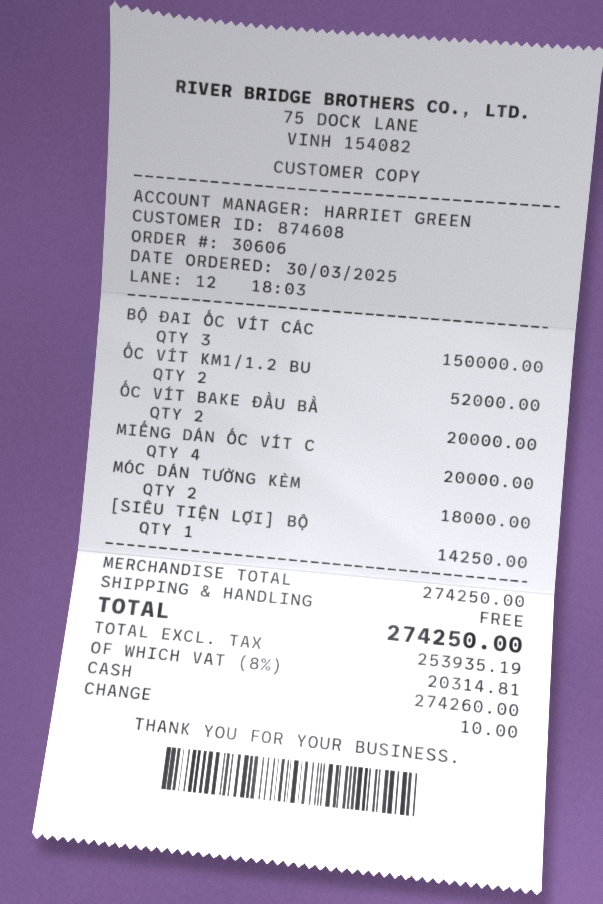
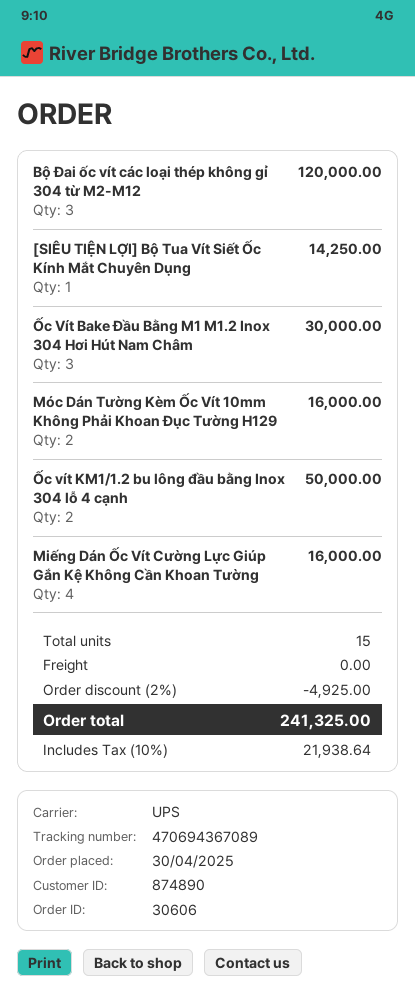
order date: 2025-03-30 -> 2025-04-30
customer number: 874608 -> 874890
BỘ ĐAI ỐC VÍT CÁC: 3 for 150000.00 -> 3 for 120000.00
ỐC VÍT KM1/1.2 BU: 2 for 52000.00 -> 2 for 50000.00
ỐC VÍT BAKE ĐẦU BẰ: 2 for 20000.00 -> 3 for 30000.00
MIẾNG DÁN ỐC VÍT C: 4 for 20000.00 -> 4 for 16000.00
MÓC DÁN TƯỜNG KÈM: 2 for 18000.00 -> 2 for 16000.00
discount: none -> 2% = 4925.00
tax: 8% = 20314.81 -> 10% = 21938.64
total: 274250.00 -> 241325.00

